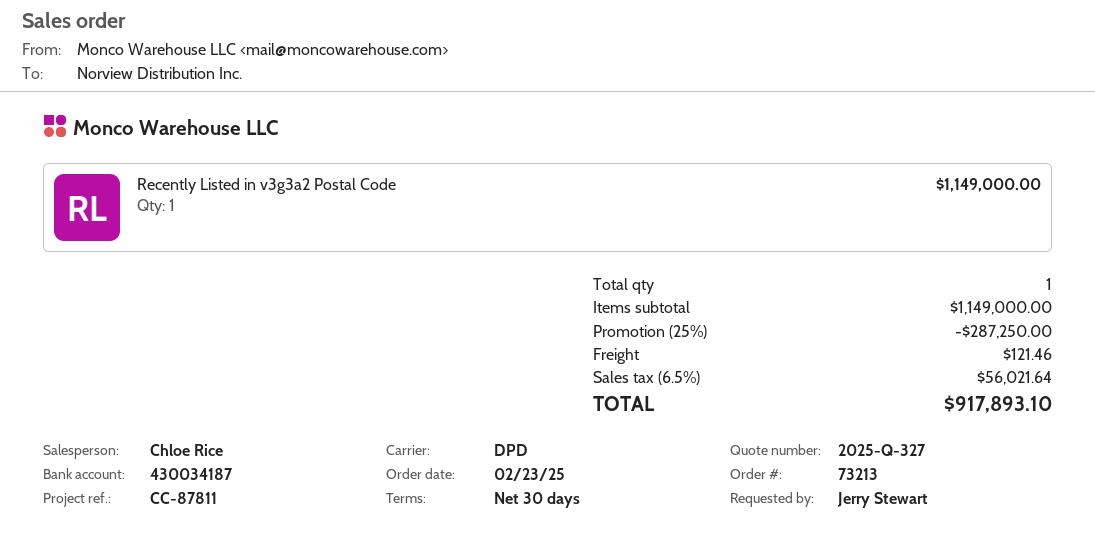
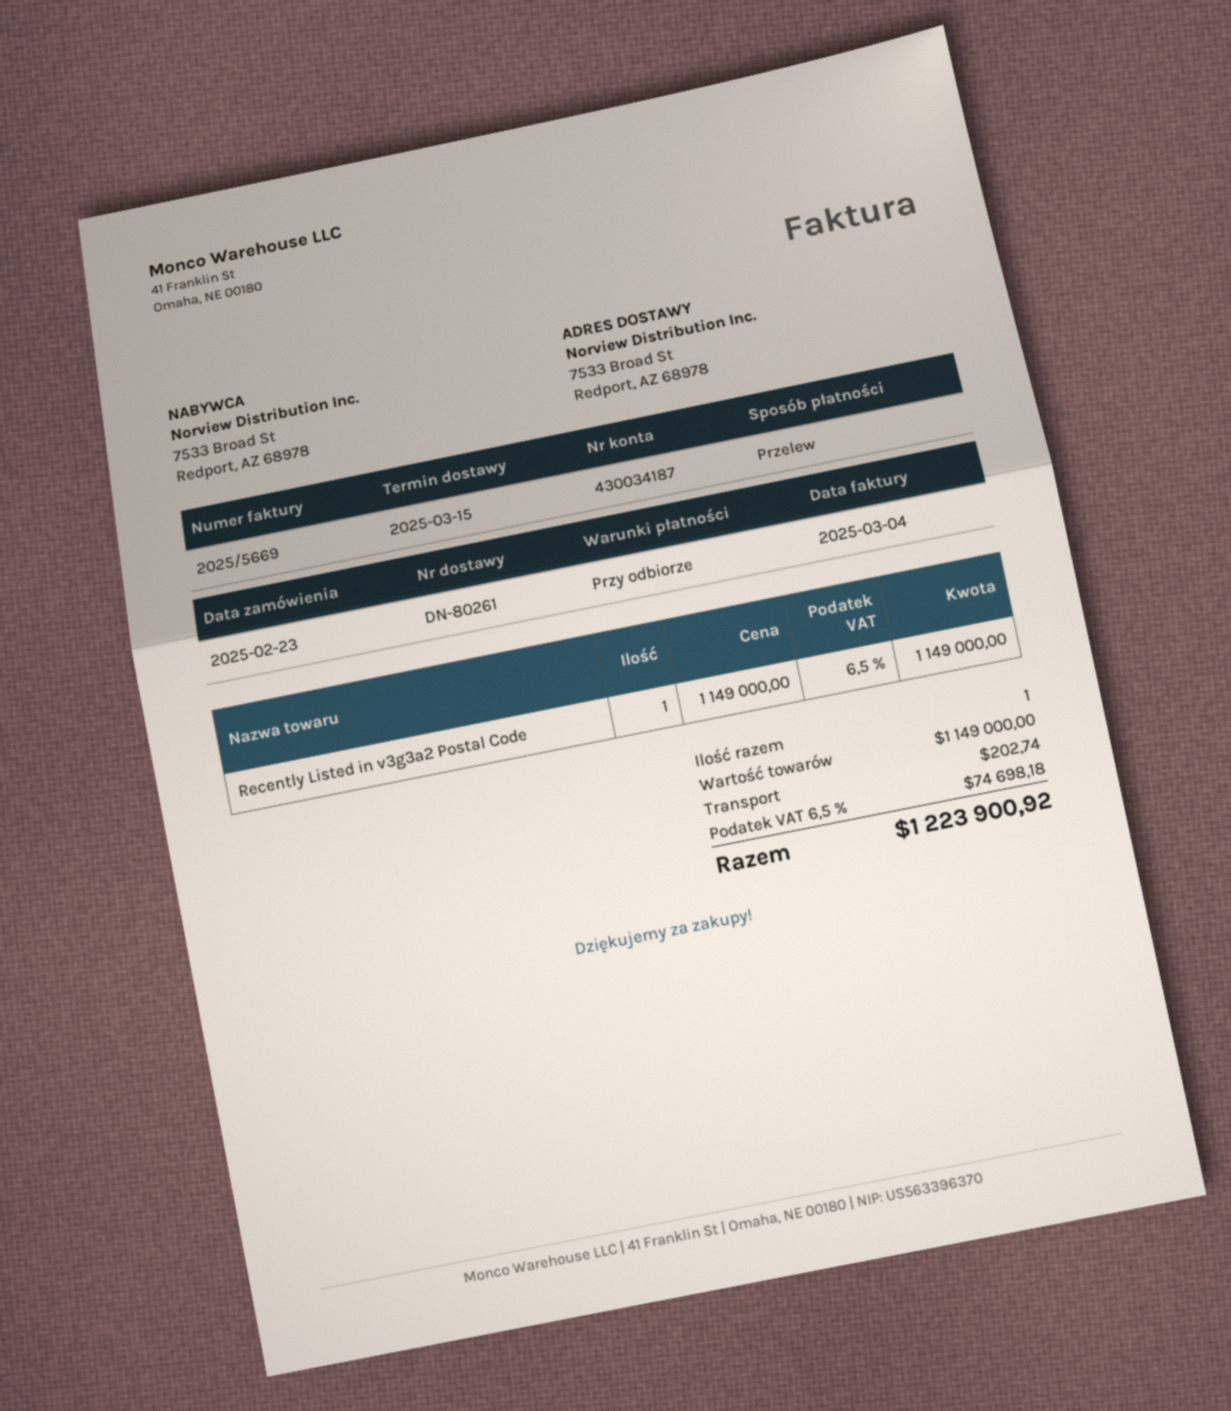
payment terms: 30 days -> on receipt
discount: 25% = 287250.00 -> none
shipping: 121.46 -> 202.74
tax: 6.5% = 56021.64 -> 6.5% = 74698.18
total: 917893.10 -> 1223900.92

